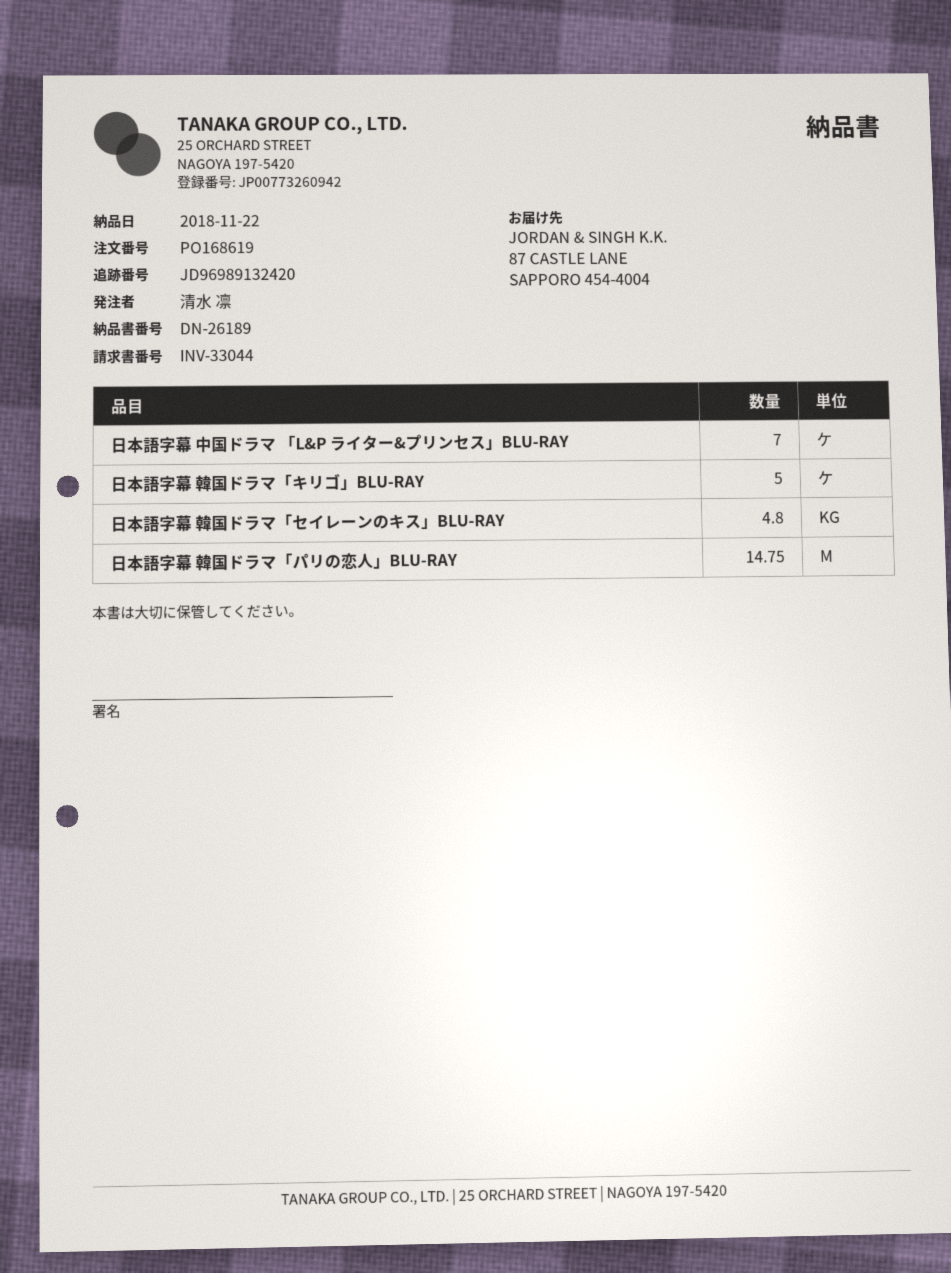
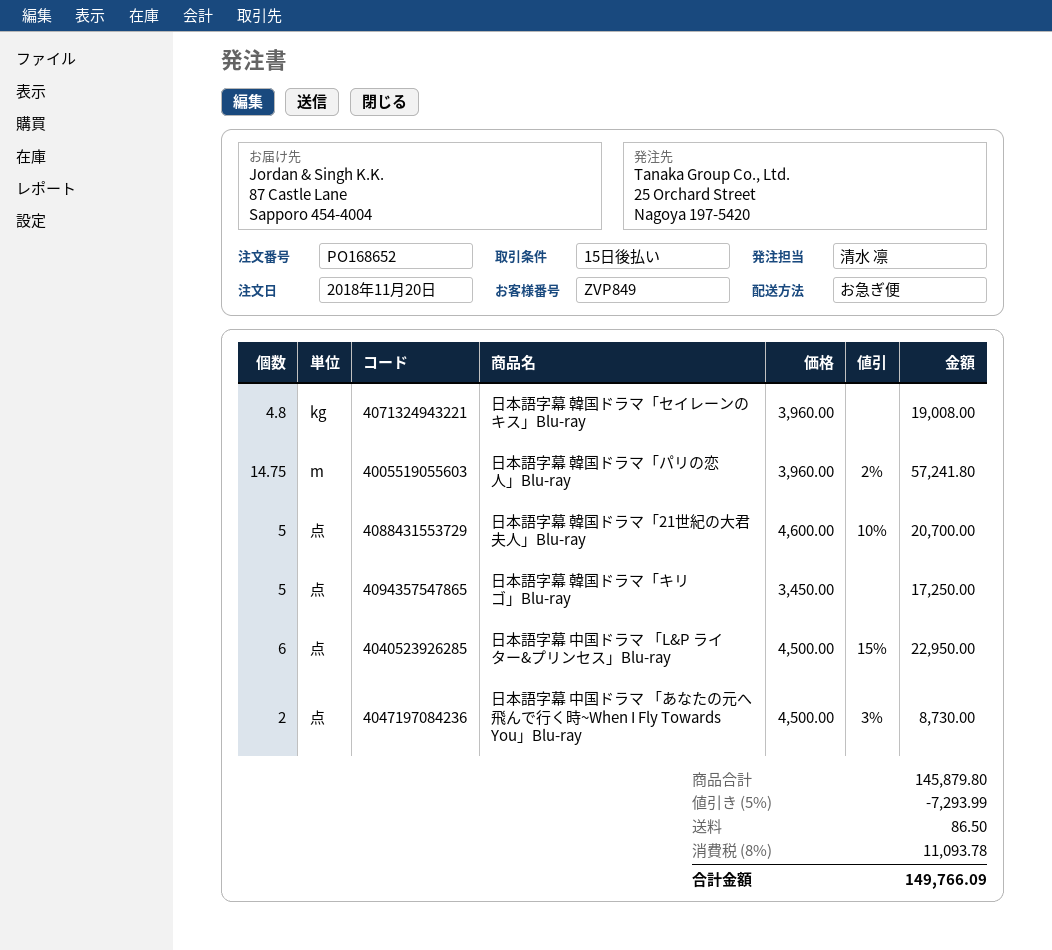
order number: PO168619 -> PO168652
日本語字幕 中国ドラマ 「L&P ライター&プリンセス」BLU-RAY: 7 -> 6
日本語字幕 韓国ドラマ「21世紀の大君夫人」Blu-ray: none -> 5
日本語字幕 中国ドラマ 「あなたの元へ飛んで行く時~When I Fly Towards You」Blu-ray: none -> 2

